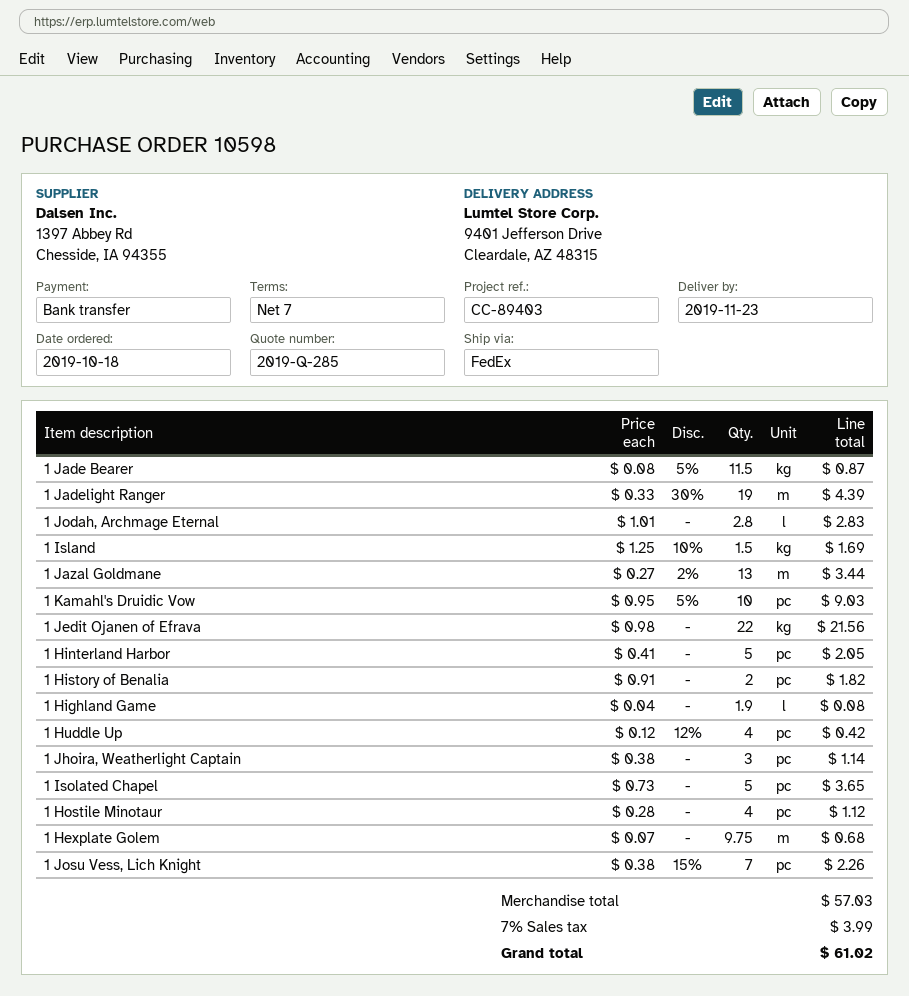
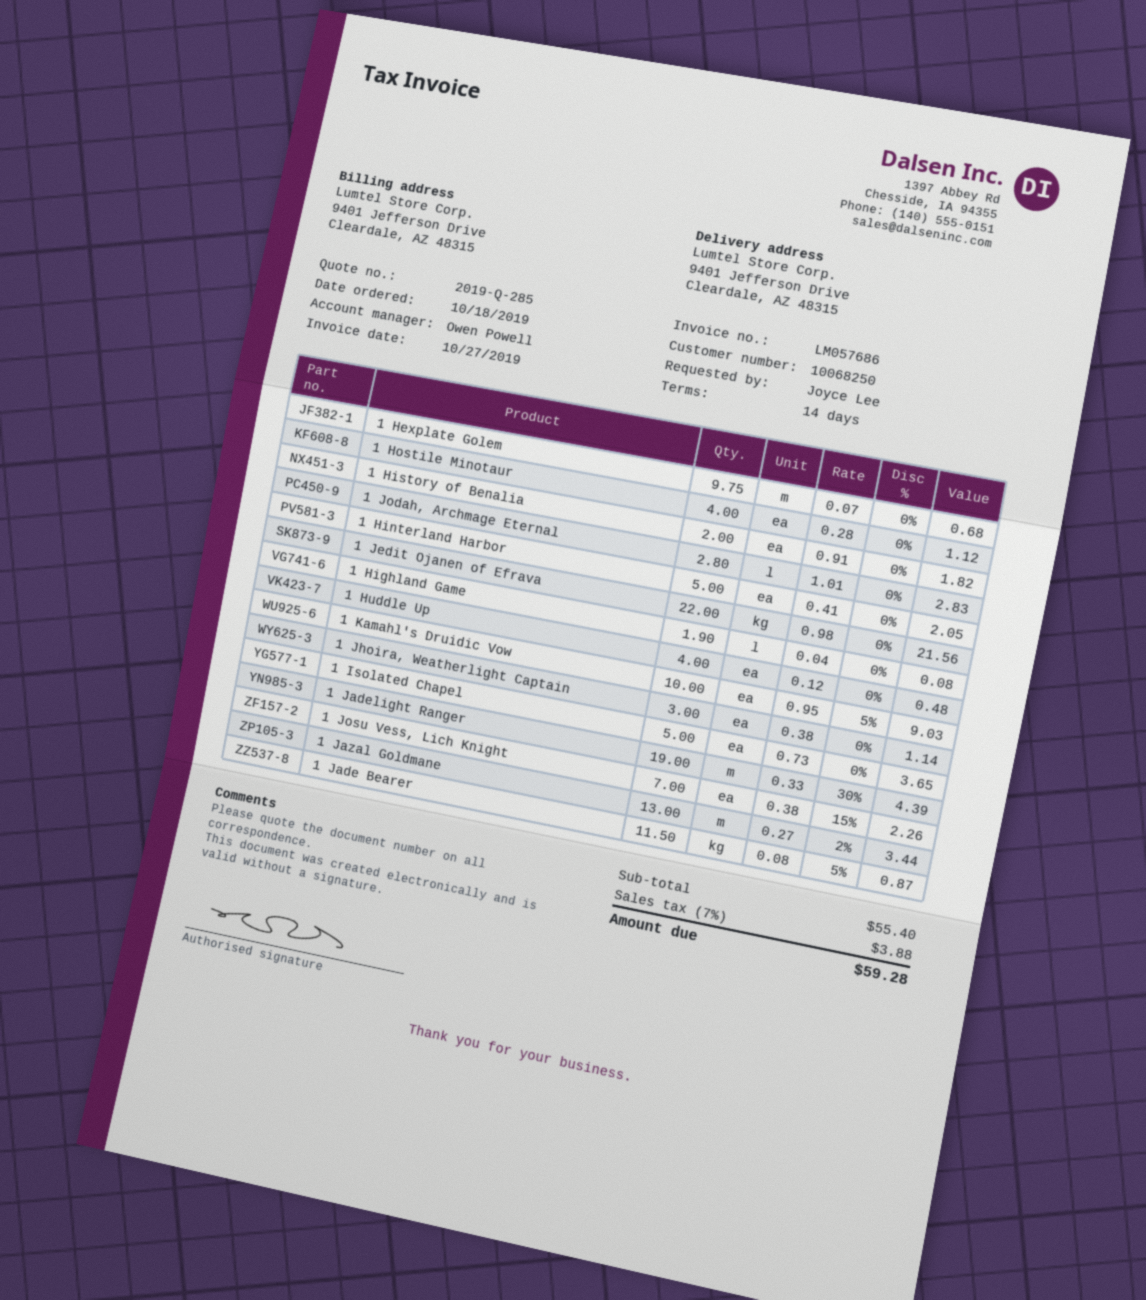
payment terms: 7 days -> 14 days
1 Island: 1.5 x 1.25 - 10% = 1.69 -> none
1 Huddle Up: 4 x 0.12 - 12% = 0.42 -> 4 x 0.12 = 0.48
subtotal: 57.03 -> 55.40
tax: 7% = 3.99 -> 7% = 3.88
total: 61.02 -> 59.28

